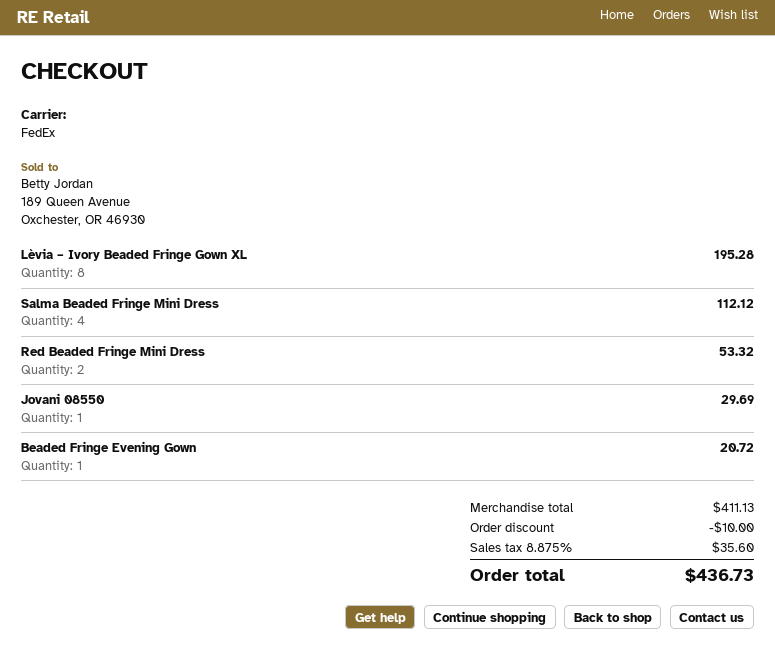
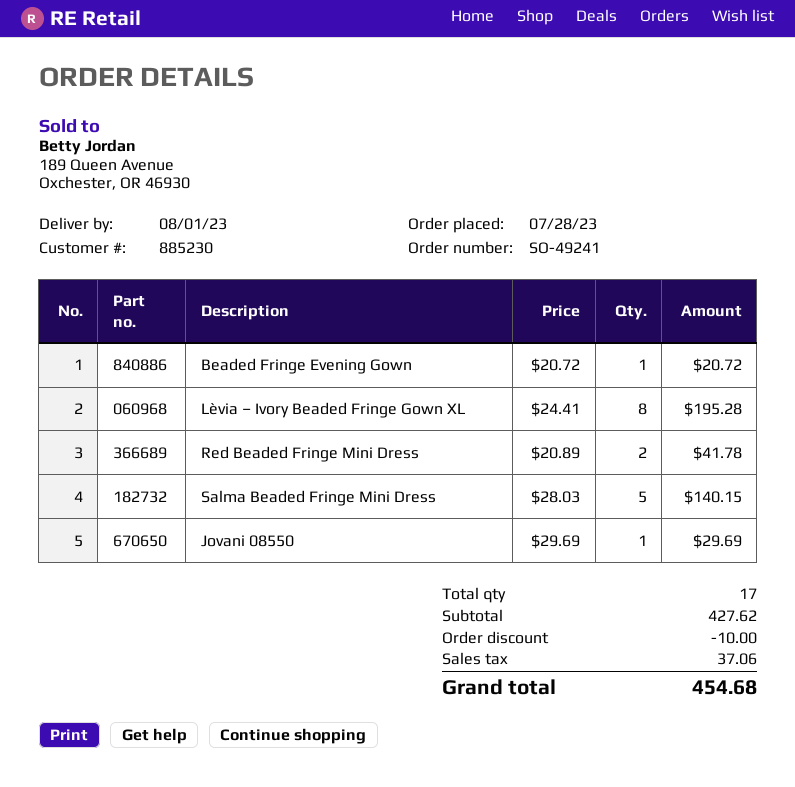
Salma Beaded Fringe Mini Dress: 4 for 112.12 -> 5 for 140.15
Red Beaded Fringe Mini Dress: 2 for 53.32 -> 2 for 41.78
subtotal: 411.13 -> 427.62
tax: 35.60 -> 37.06
total: 436.73 -> 454.68

